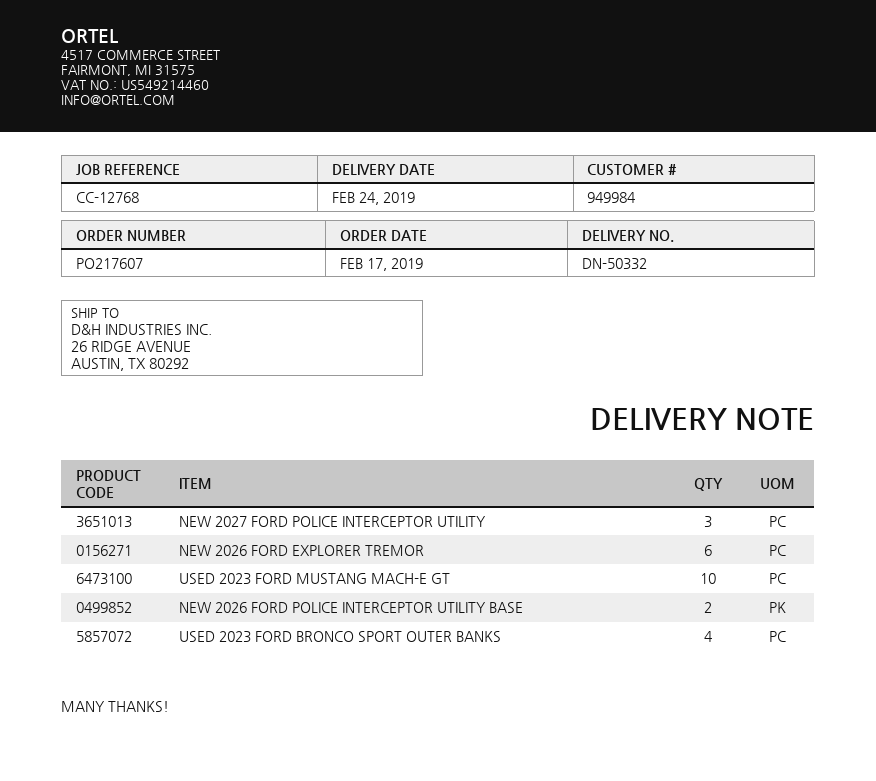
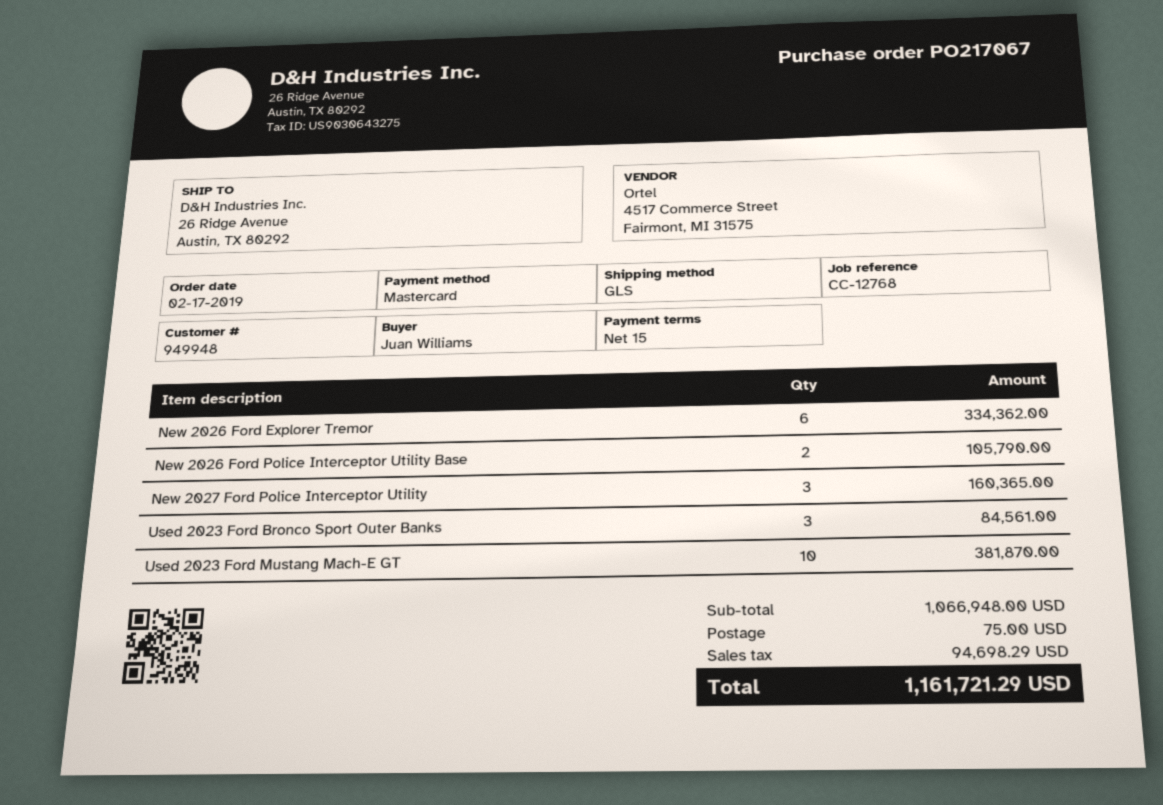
order number: PO217607 -> PO217067
customer number: 949984 -> 949948
USED 2023 FORD BRONCO SPORT OUTER BANKS: 4 -> 3

